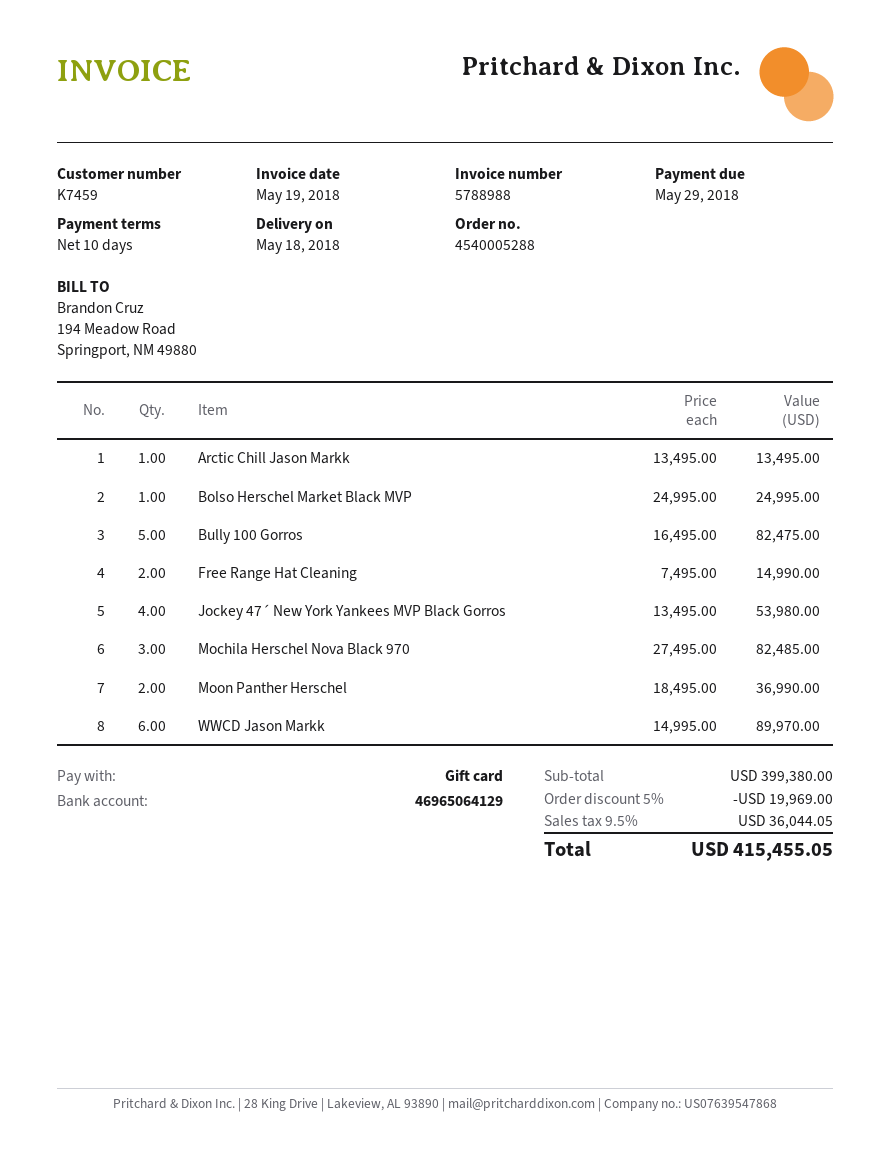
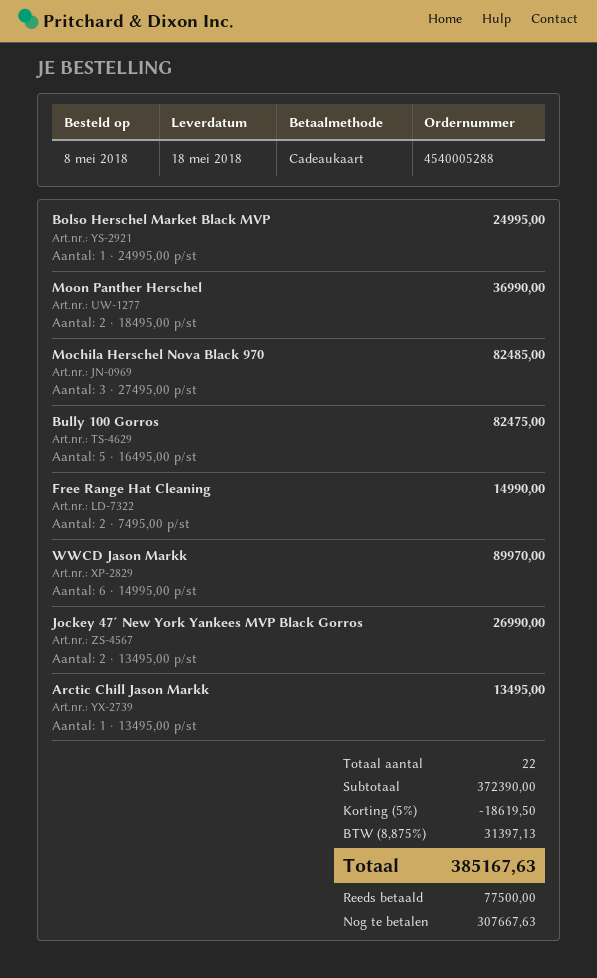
Jockey 47´ New York Yankees MVP Black Gorros: 4 x 13495.00 = 53980.00 -> 2 x 13495.00 = 26990.00
subtotal: 399380.00 -> 372390.00
discount: 5% = 19969.00 -> 5% = 18619.50
tax: 9.5% = 36044.05 -> 8.875% = 31397.13
total: 415455.05 -> 385167.63

